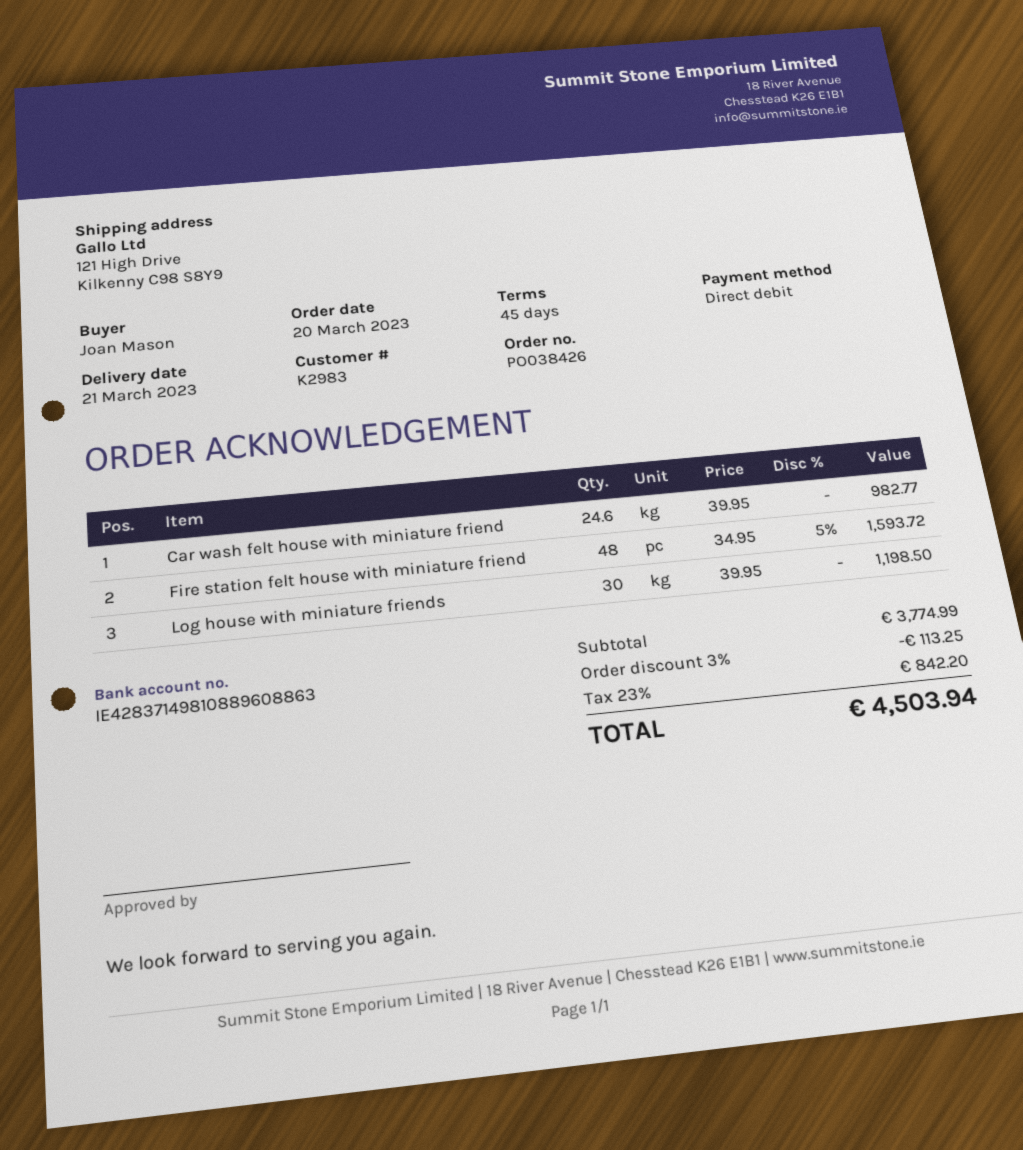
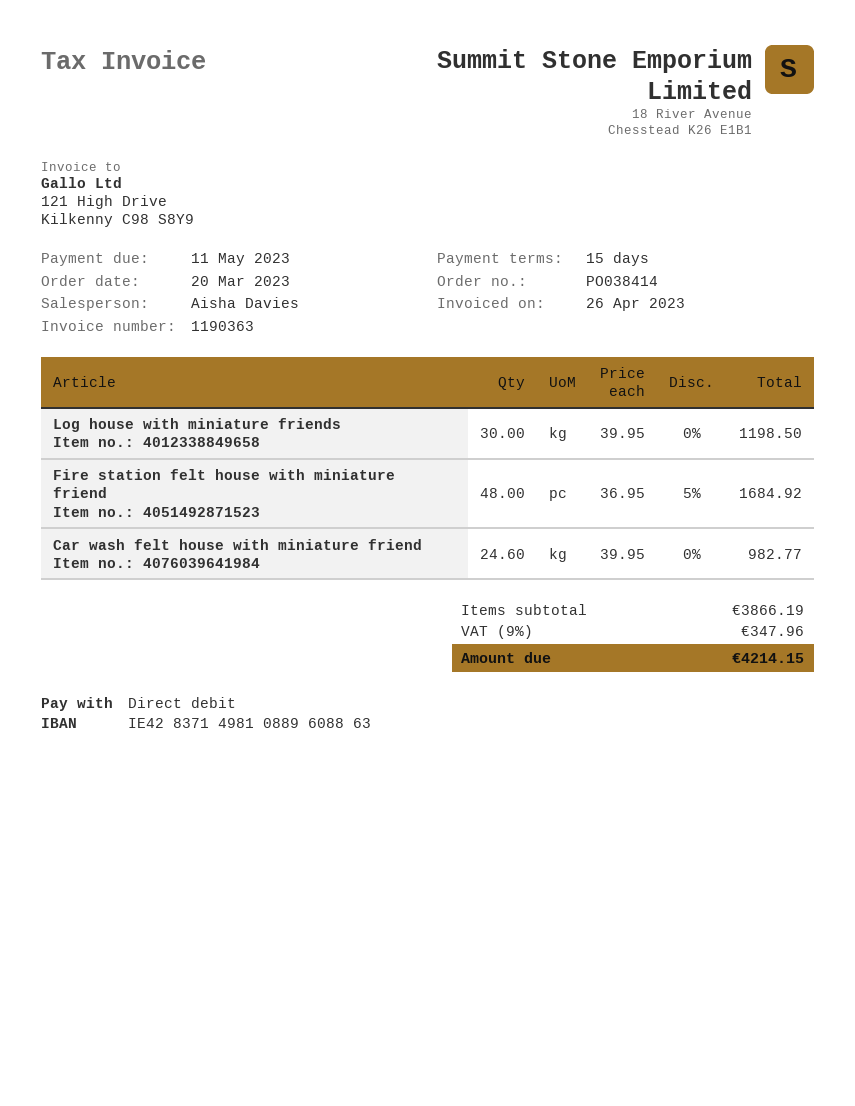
order number: PO038426 -> PO038414
payment terms: 45 days -> 15 days
Fire station felt house with miniature friend: 48 x 34.95 - 5% = 1593.72 -> 48 x 36.95 - 5% = 1684.92
subtotal: 3774.99 -> 3866.19
discount: 3% = 113.25 -> none
tax: 23% = 842.20 -> 9% = 347.96
total: 4503.94 -> 4214.15

